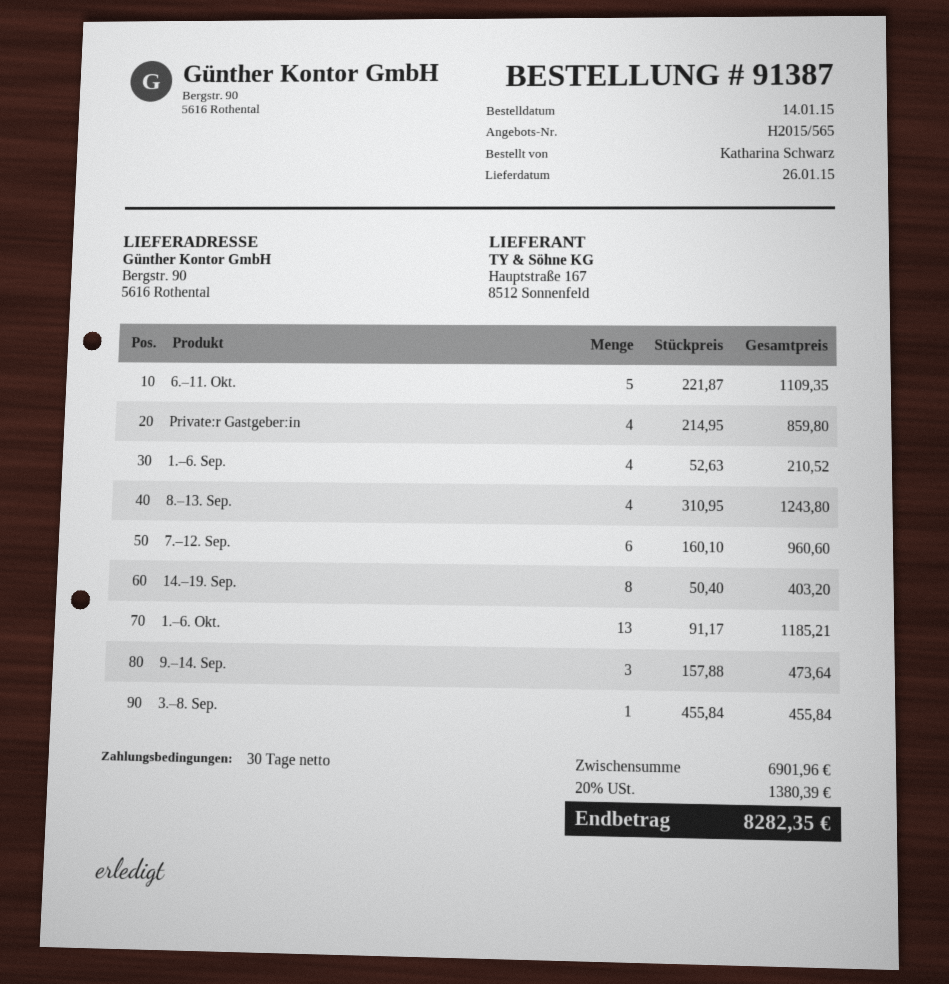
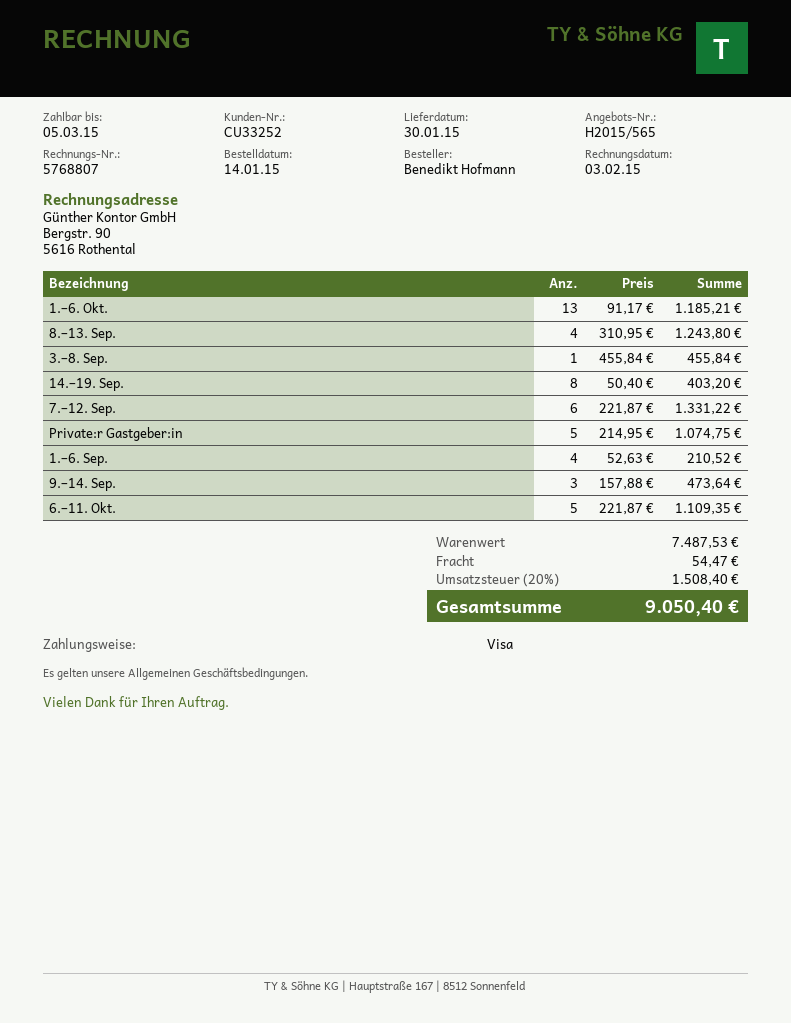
delivery date: 2015-01-26 -> 2015-01-30
ordered by: Katharina Schwarz -> Benedikt Hofmann
Private:r Gastgeber:in: 4 x 214.95 = 859.80 -> 5 x 214.95 = 1074.75
7.–12. Sep.: 6 x 160.10 = 960.60 -> 6 x 221.87 = 1331.22
subtotal: 6901.96 -> 7487.53
shipping: none -> 54.47
tax: 20% = 1380.39 -> 20% = 1508.40
total: 8282.35 -> 9050.40

